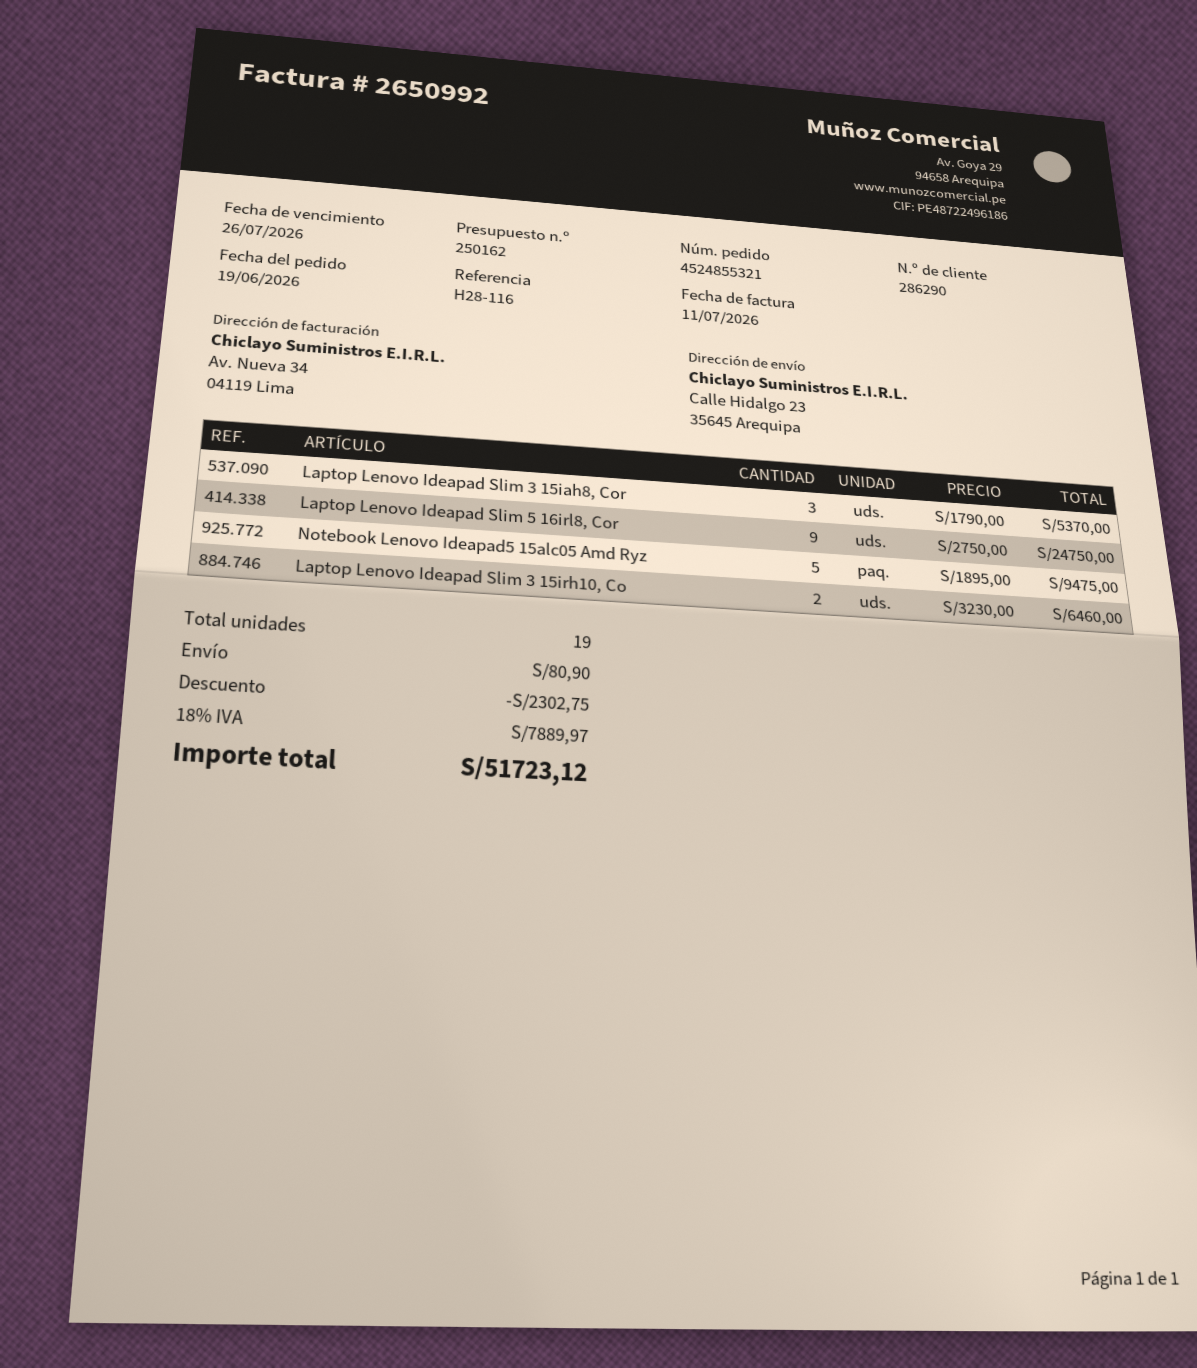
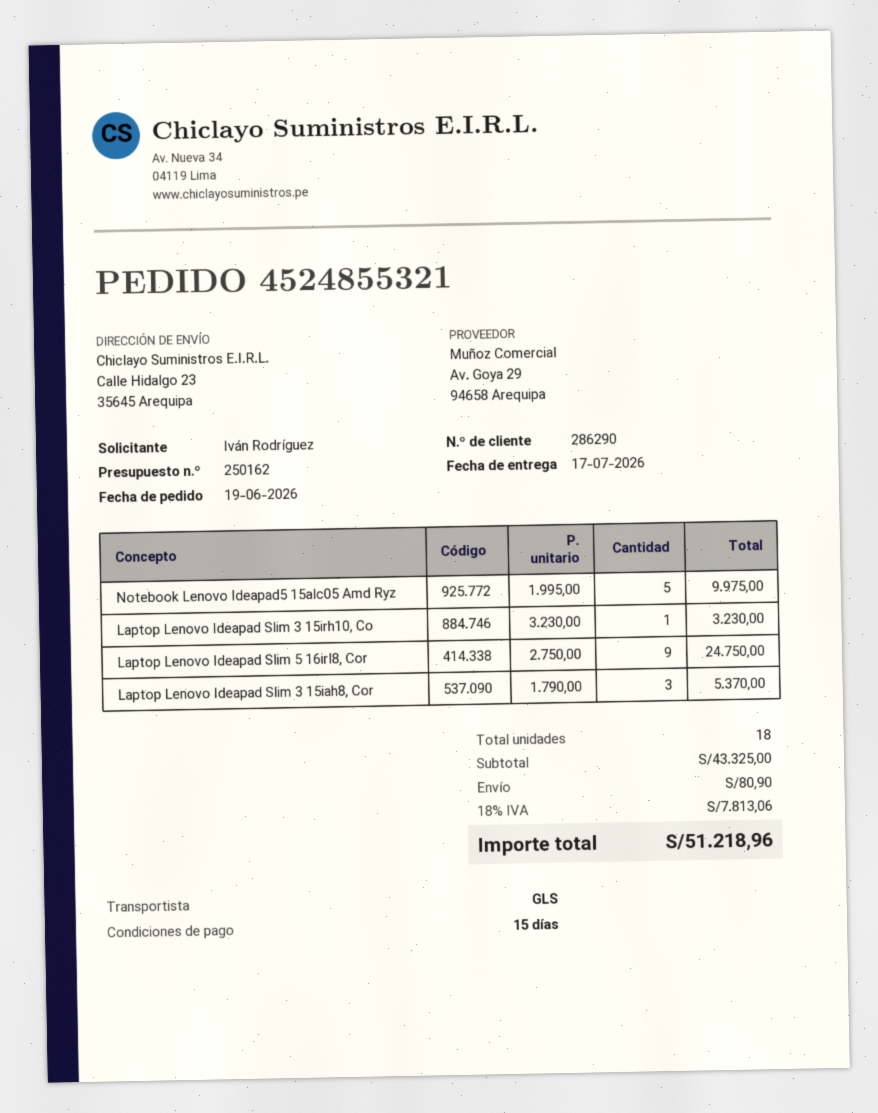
Notebook Lenovo Ideapad5 15alc05 Amd Ryz: 5 x 1895.00 = 9475.00 -> 5 x 1995.00 = 9975.00
Laptop Lenovo Ideapad Slim 3 15irh10, Co: 2 x 3230.00 = 6460.00 -> 1 x 3230.00 = 3230.00
total quantity: 19 -> 18
discount: 2302.75 -> none
tax: 18% = 7889.97 -> 18% = 7813.06
total: 51723.12 -> 51218.96

